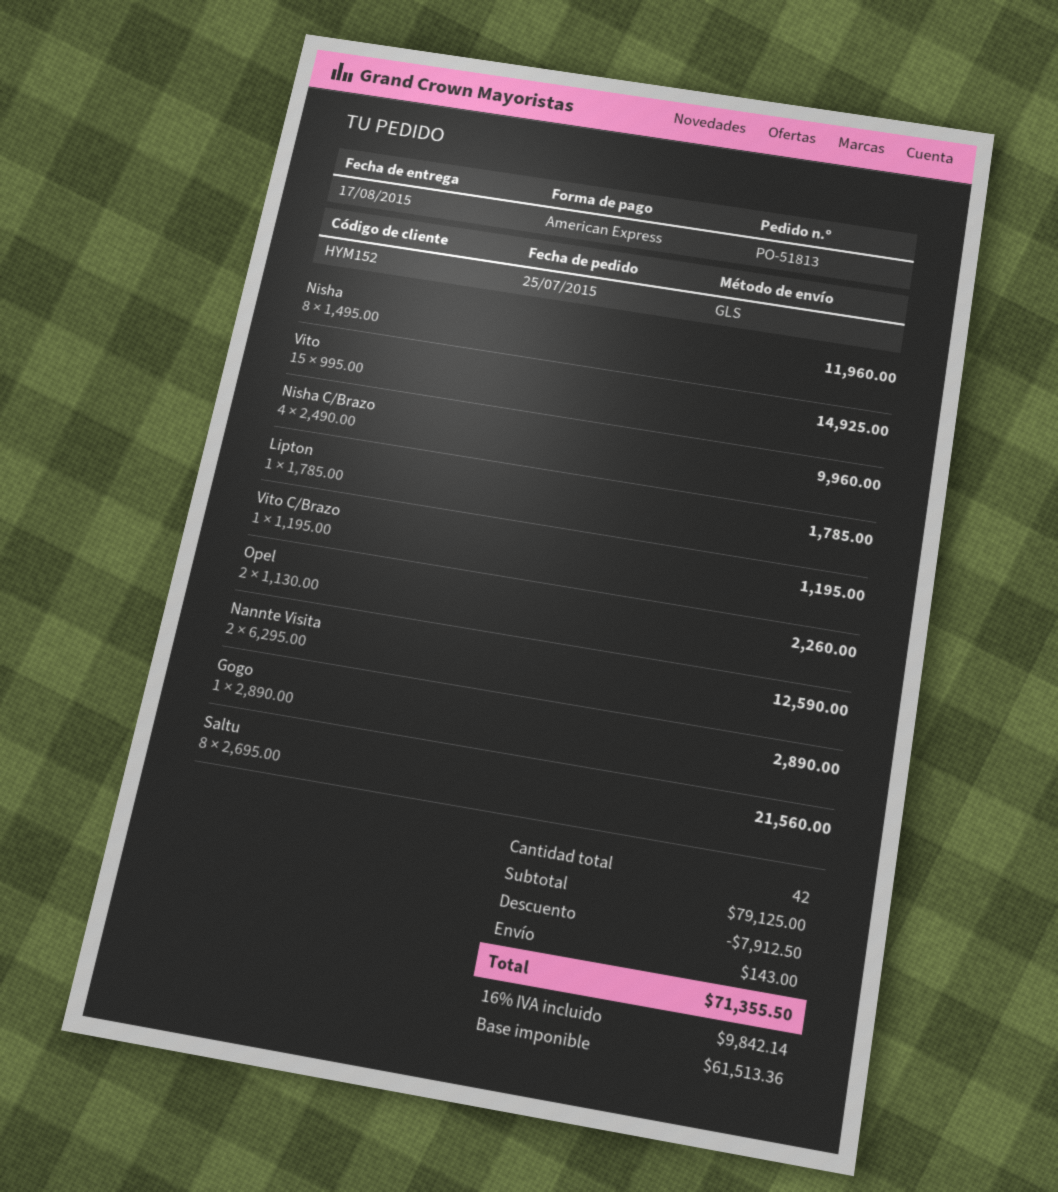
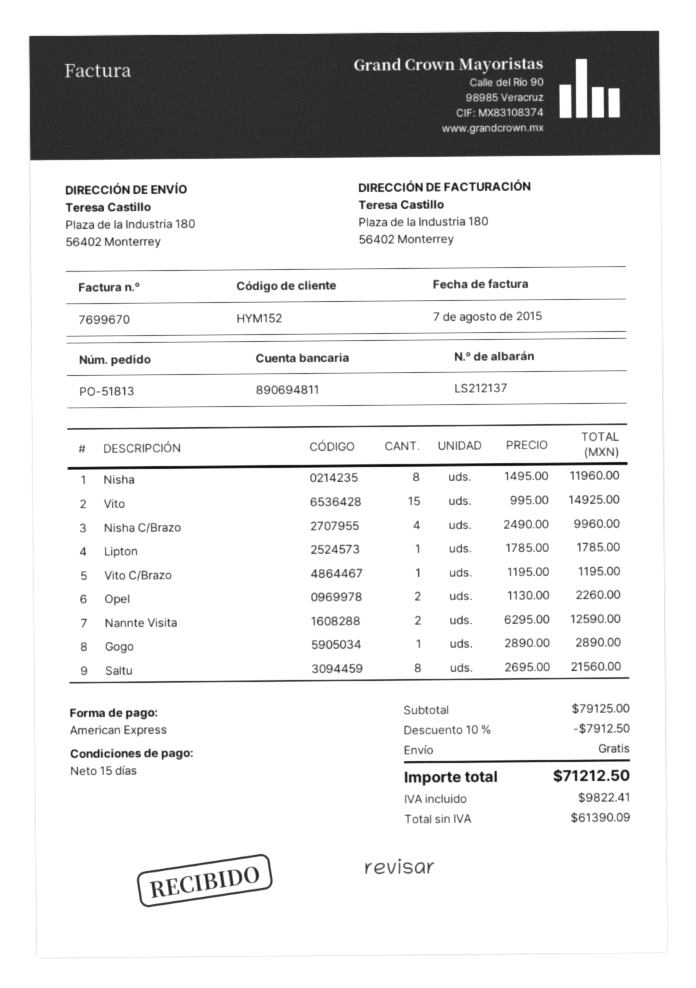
shipping: 143.00 -> 0.00
net: 61513.36 -> 61390.09
tax: 9842.14 -> 9822.41
total: 71355.50 -> 71212.50

